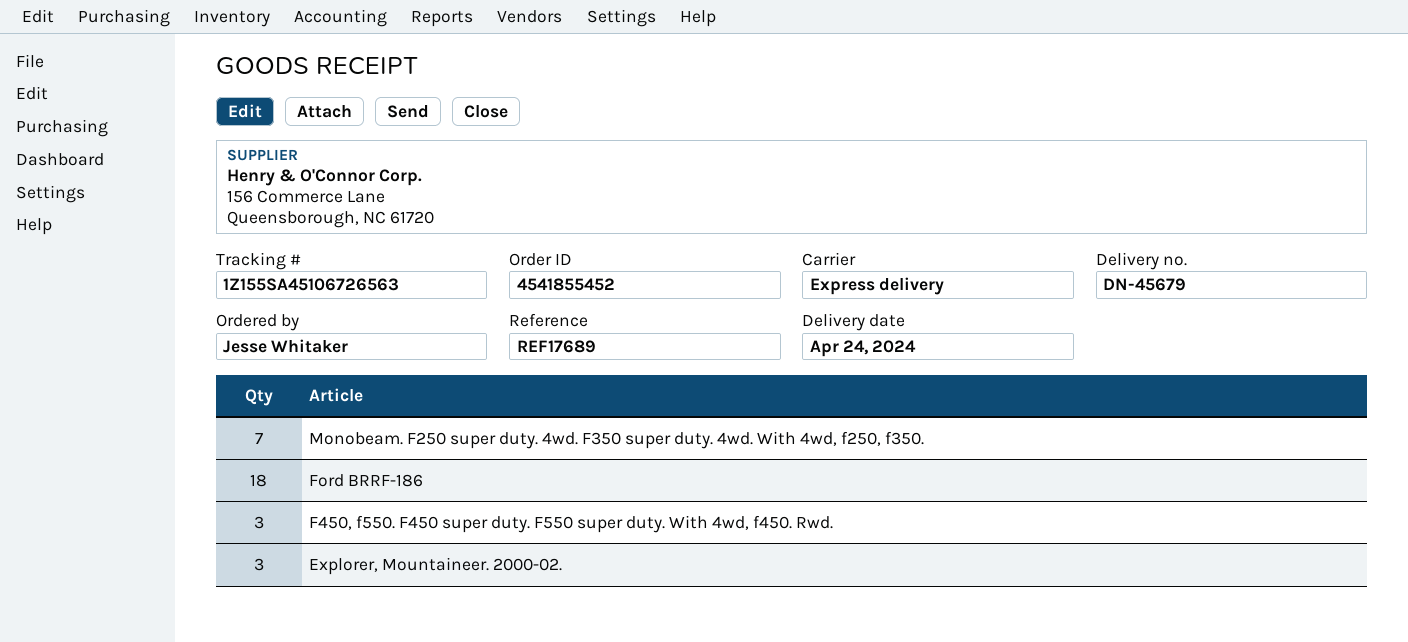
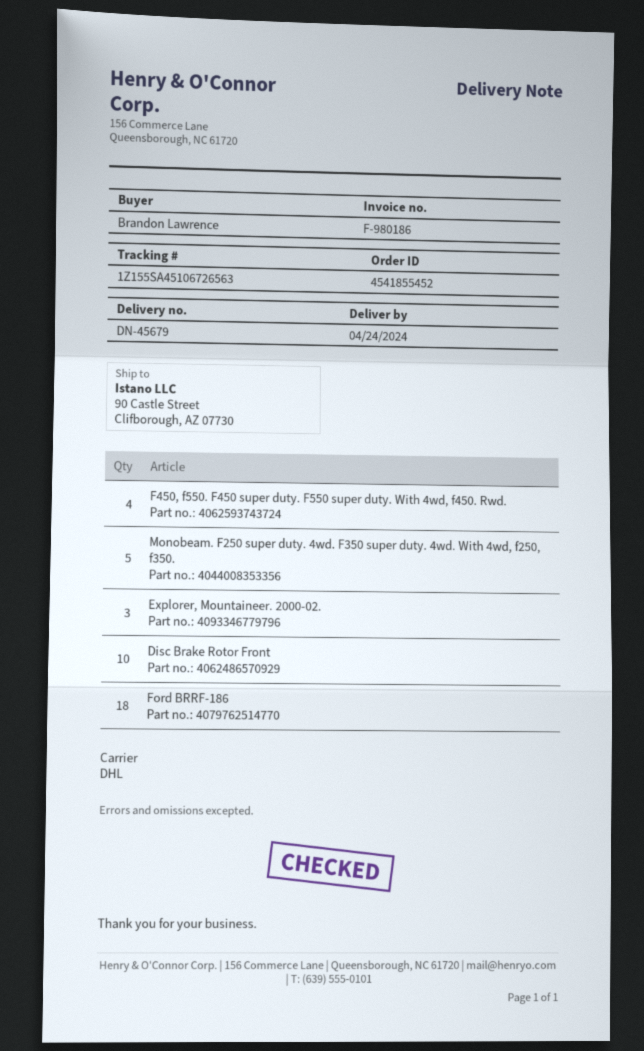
ordered by: Jesse Whitaker -> Brandon Lawrence
shipping method: express -> DHL
Monobeam. F250 super duty. 4wd. F350 super duty. 4wd. With 4wd, f250, f350.: 7 -> 5
F450, f550. F450 super duty. F550 super duty. With 4wd, f450. Rwd.: 3 -> 4
Disc Brake Rotor Front: none -> 10

